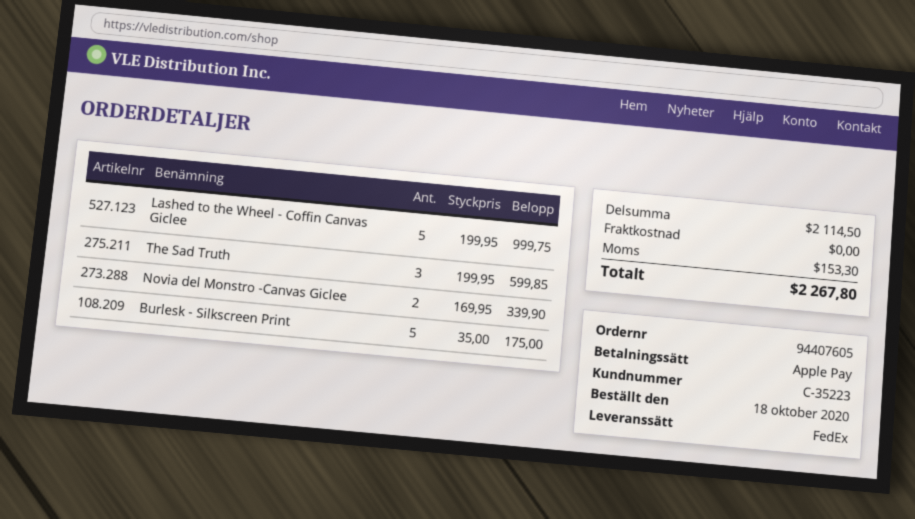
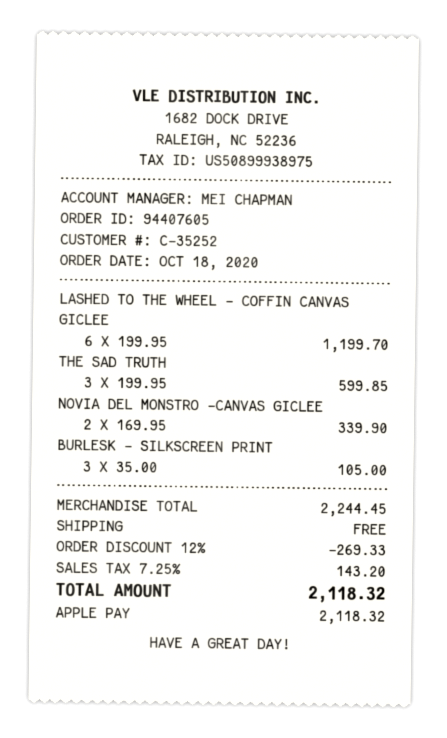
customer number: C-35223 -> C-35252
Lashed to the Wheel - Coffin Canvas Giclee: 5 x 199.95 = 999.75 -> 6 x 199.95 = 1199.70
Burlesk - Silkscreen Print: 5 x 35.00 = 175.00 -> 3 x 35.00 = 105.00
subtotal: 2114.50 -> 2244.45
discount: none -> 12% = 269.33
tax: 153.30 -> 143.20
total: 2267.80 -> 2118.32

